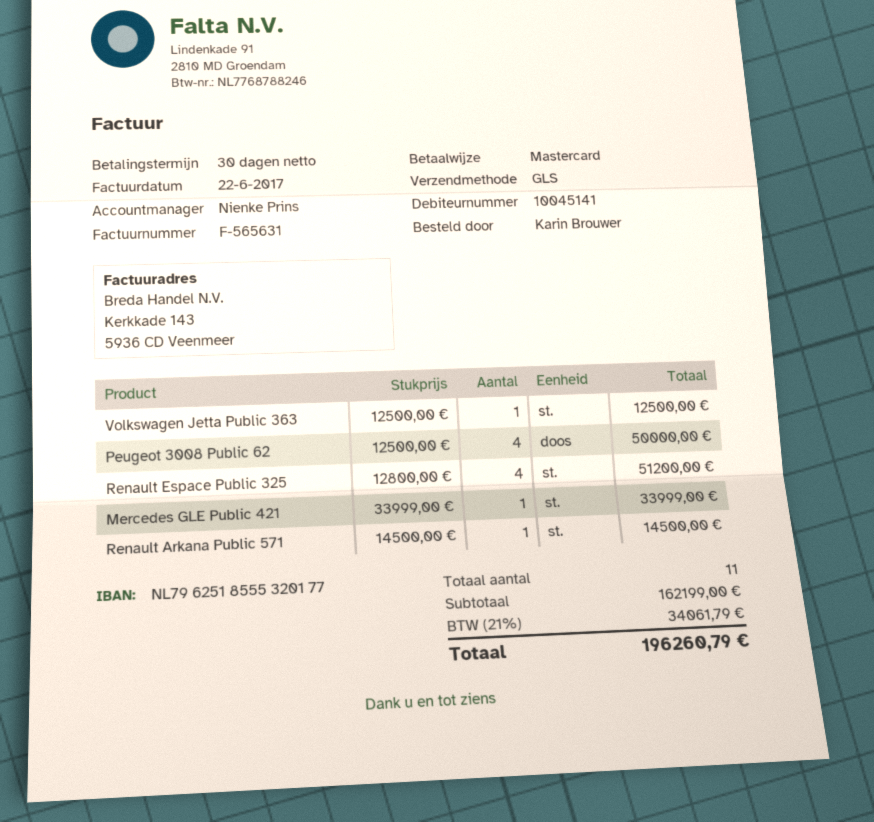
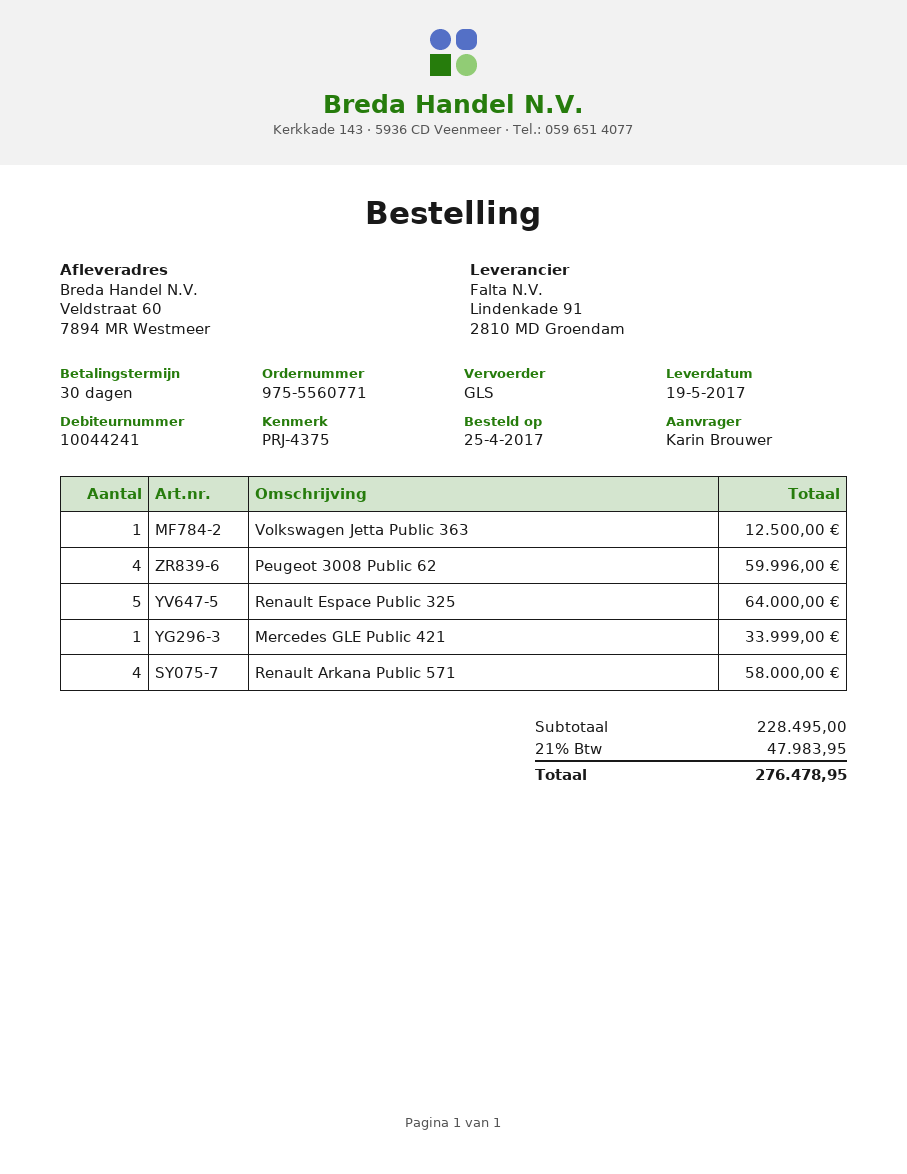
customer number: 10045141 -> 10044241
Peugeot 3008 Public 62: 4 for 50000.00 -> 4 for 59996.00
Renault Espace Public 325: 4 for 51200.00 -> 5 for 64000.00
Renault Arkana Public 571: 1 for 14500.00 -> 4 for 58000.00
subtotal: 162199.00 -> 228495.00
tax: 21% = 34061.79 -> 21% = 47983.95
total: 196260.79 -> 276478.95

